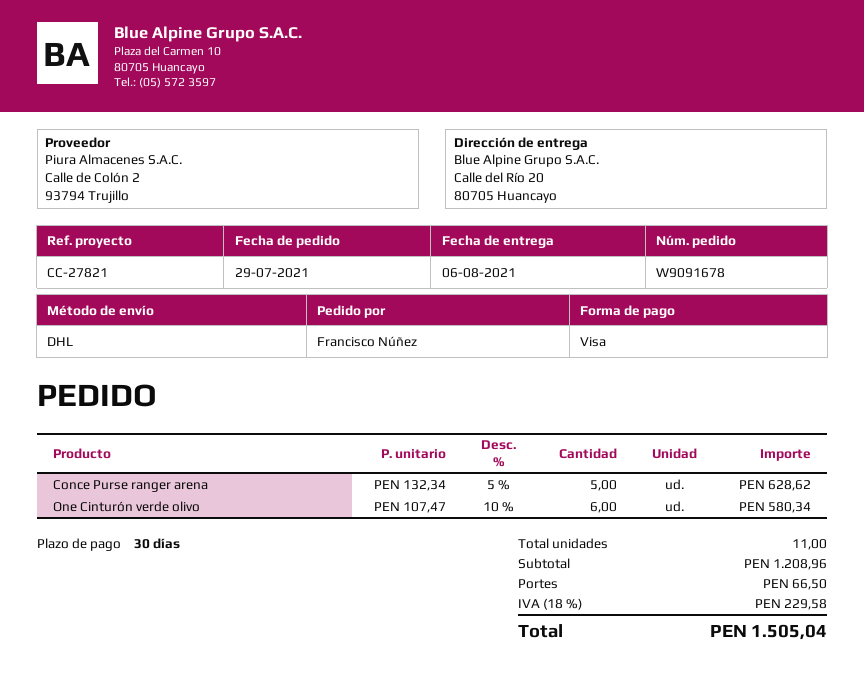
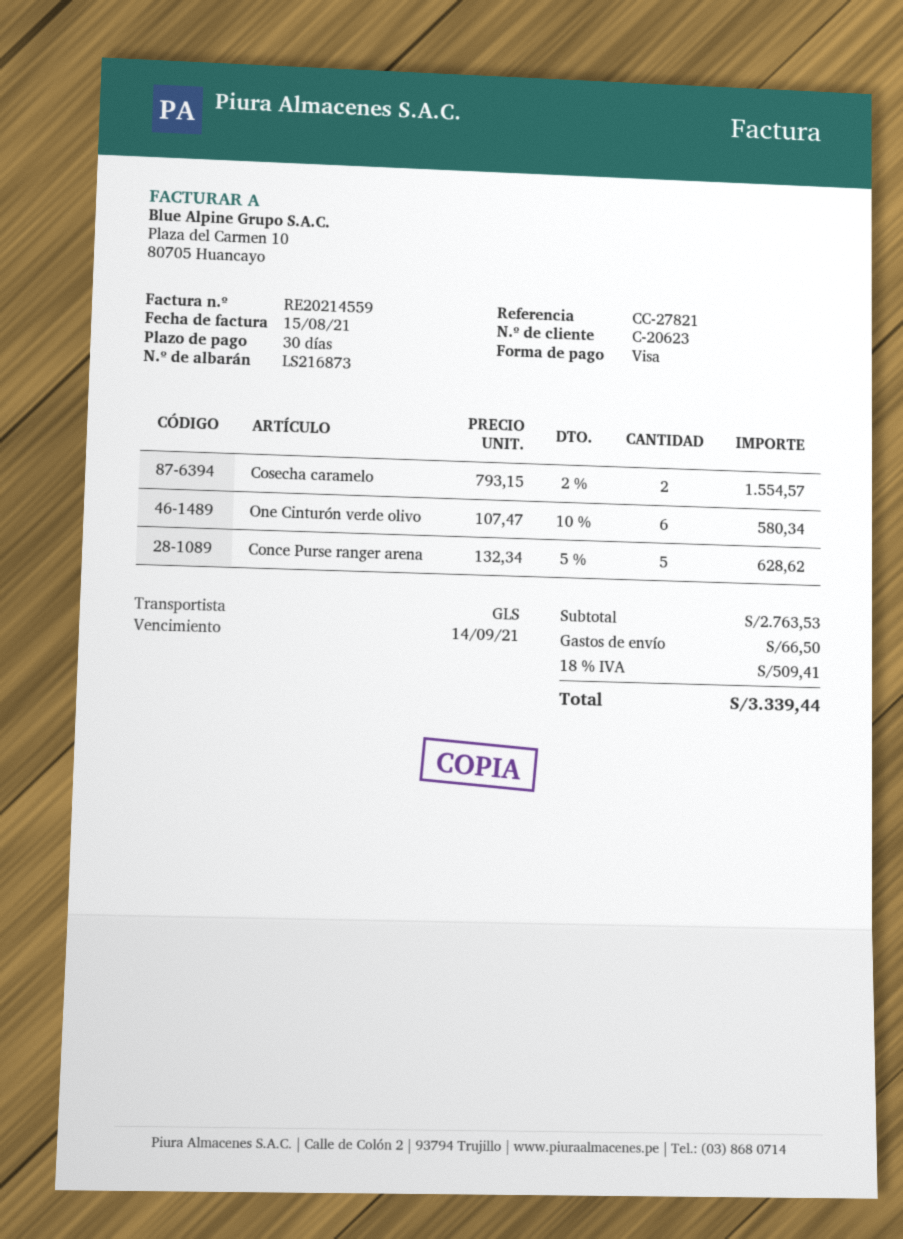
shipping method: DHL -> GLS
Cosecha caramelo: none -> 2 x 793.15 - 2% = 1554.57
subtotal: 1208.96 -> 2763.53
tax: 18% = 229.58 -> 18% = 509.41
total: 1505.04 -> 3339.44

